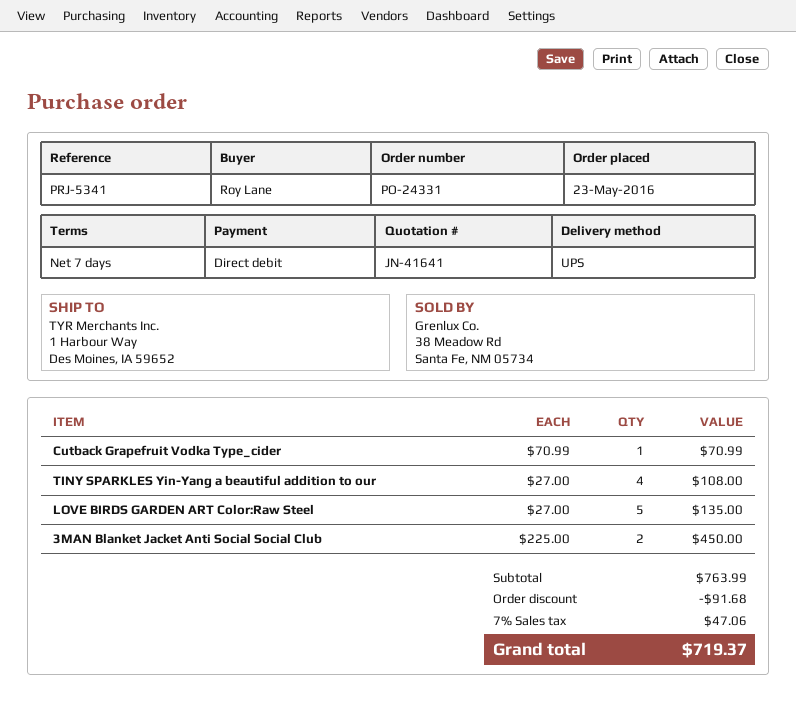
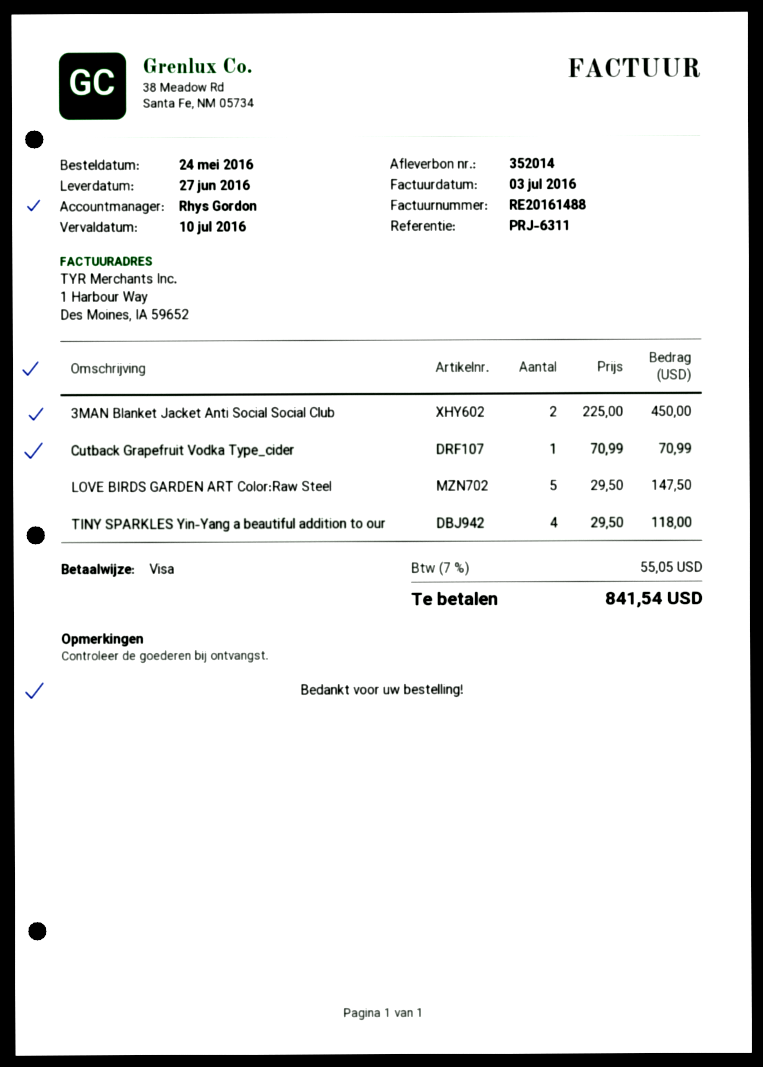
order date: 2016-05-23 -> 2016-05-24
reference: PRJ-5341 -> PRJ-6311
payment method: direct debit -> Visa
TINY SPARKLES Yin-Yang a beautiful addition to our: 4 x 27.00 = 108.00 -> 4 x 29.50 = 118.00
LOVE BIRDS GARDEN ART Color:Raw Steel: 5 x 27.00 = 135.00 -> 5 x 29.50 = 147.50
discount: 91.68 -> none
tax: 7% = 47.06 -> 7% = 55.05
total: 719.37 -> 841.54

